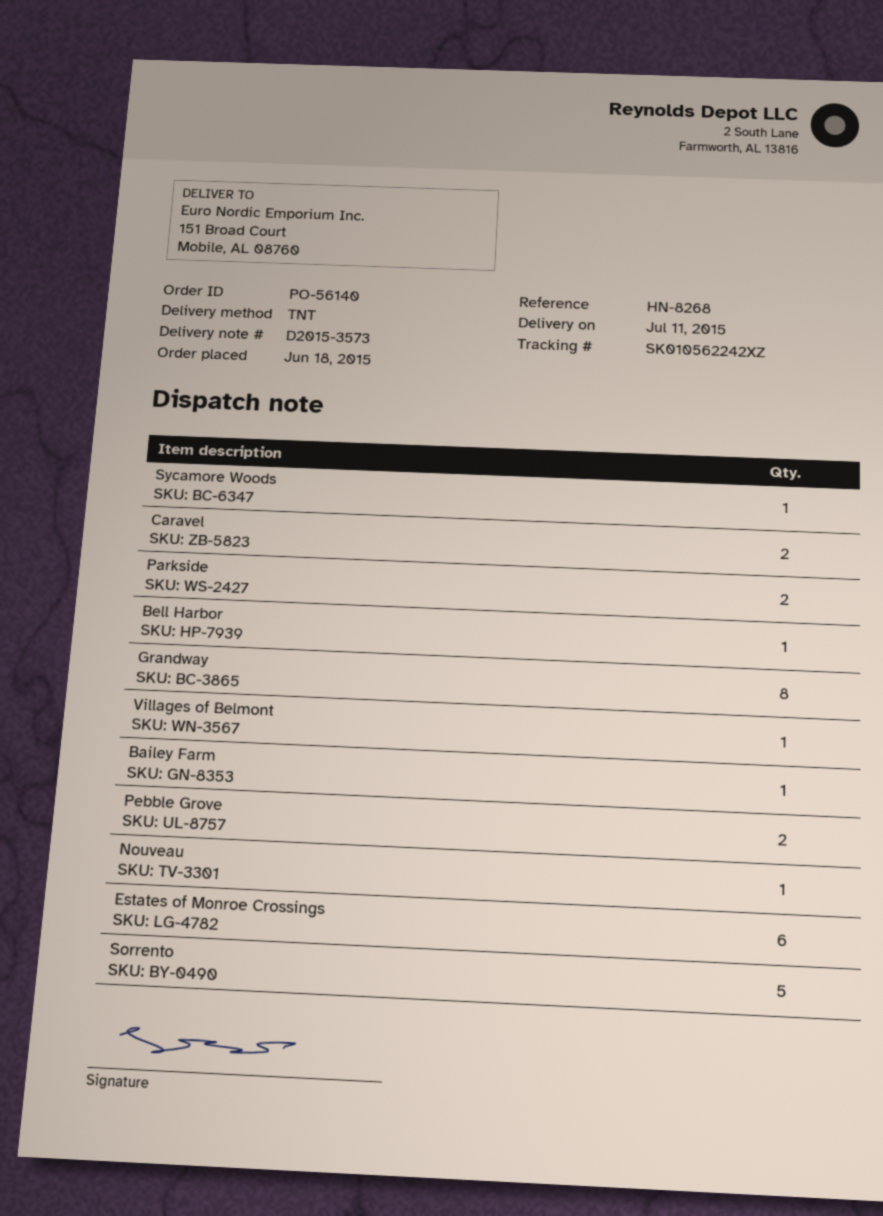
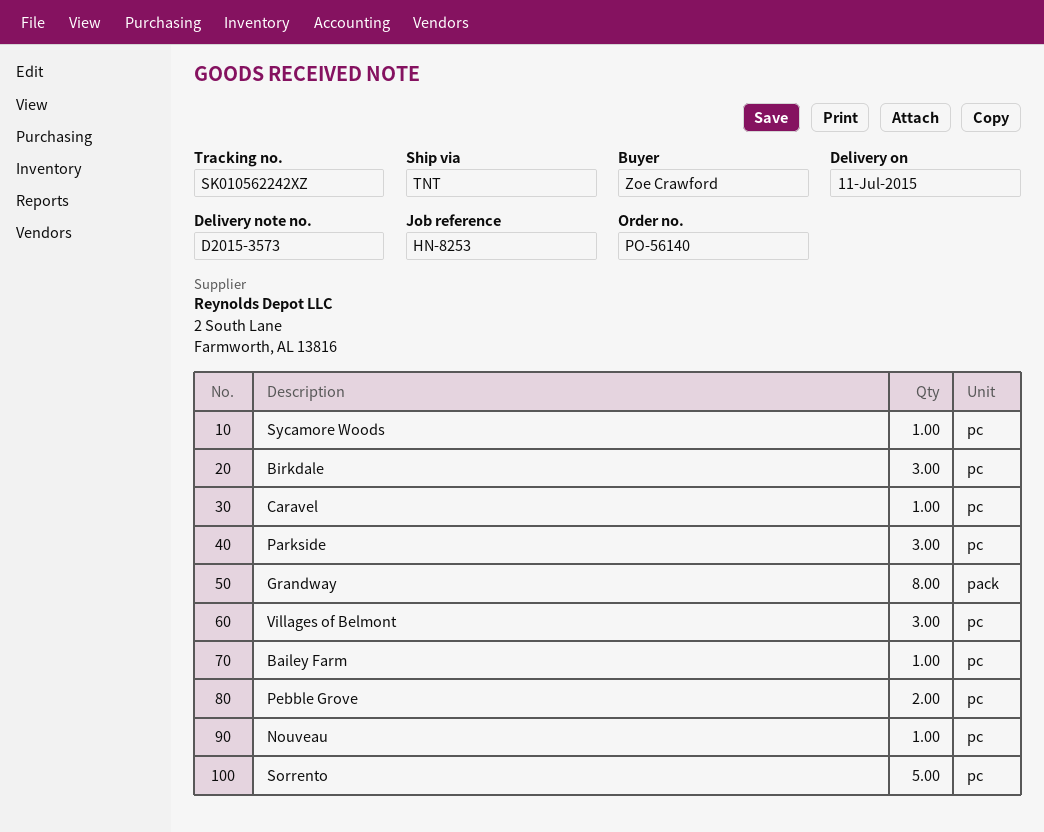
reference: HN-8268 -> HN-8253
Caravel: 2 -> 1
Parkside: 2 -> 3
Bell Harbor: 1 -> none
Villages of Belmont: 1 -> 3
Estates of Monroe Crossings: 6 -> none
Birkdale: none -> 3

